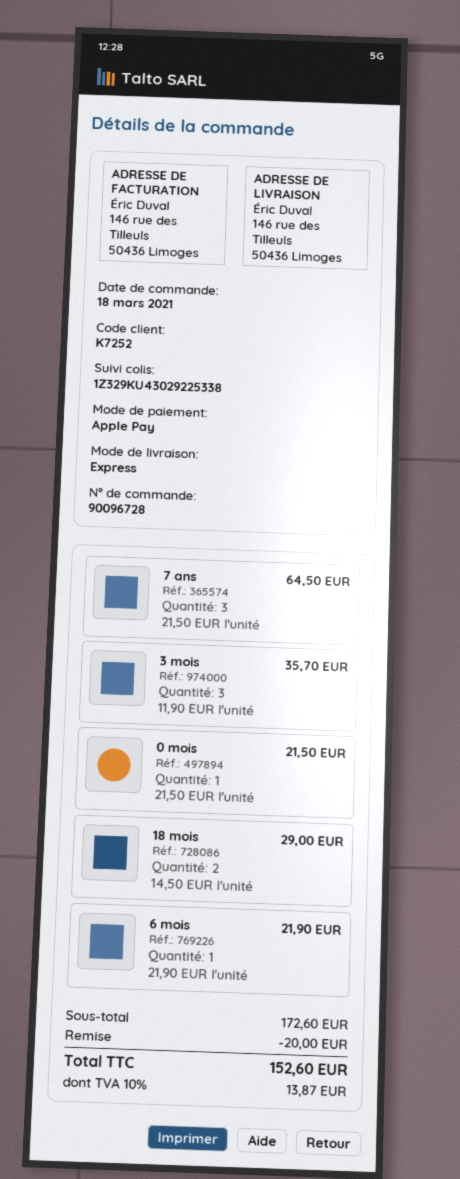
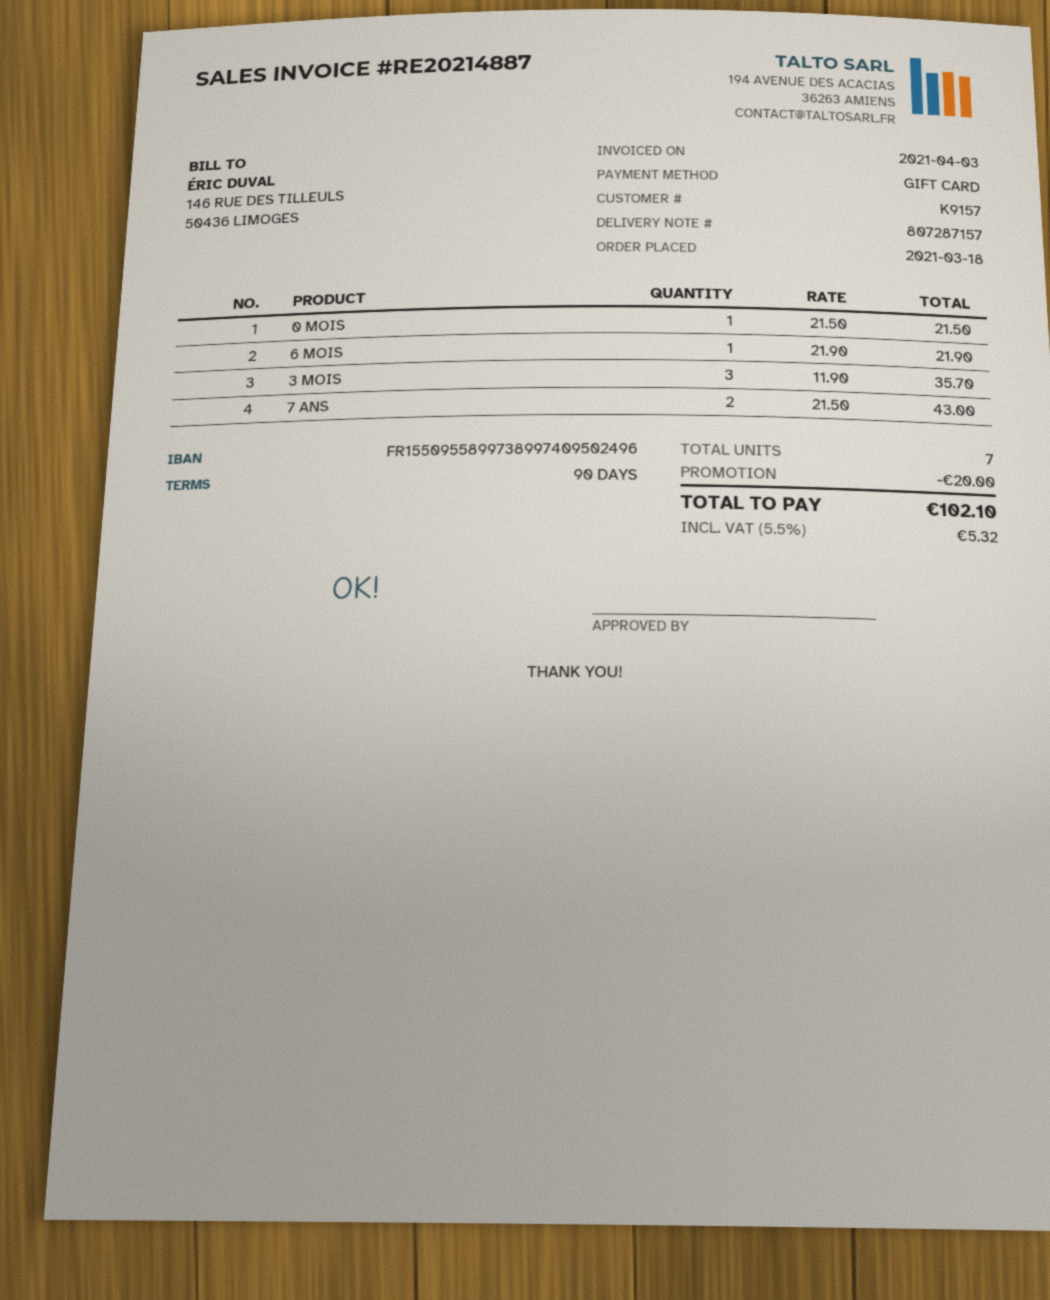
customer number: K7252 -> K9157
payment method: Apple Pay -> gift card
7 ans: 3 x 21.50 = 64.50 -> 2 x 21.50 = 43.00
18 mois: 2 x 14.50 = 29.00 -> none
tax: 10% = 13.87 -> 5.5% = 5.32
total: 152.60 -> 102.10

